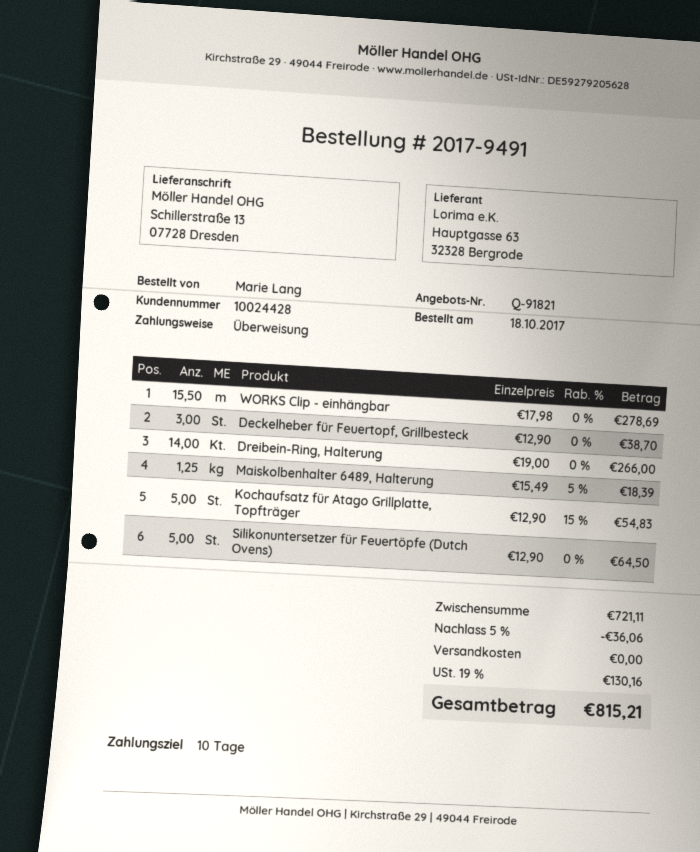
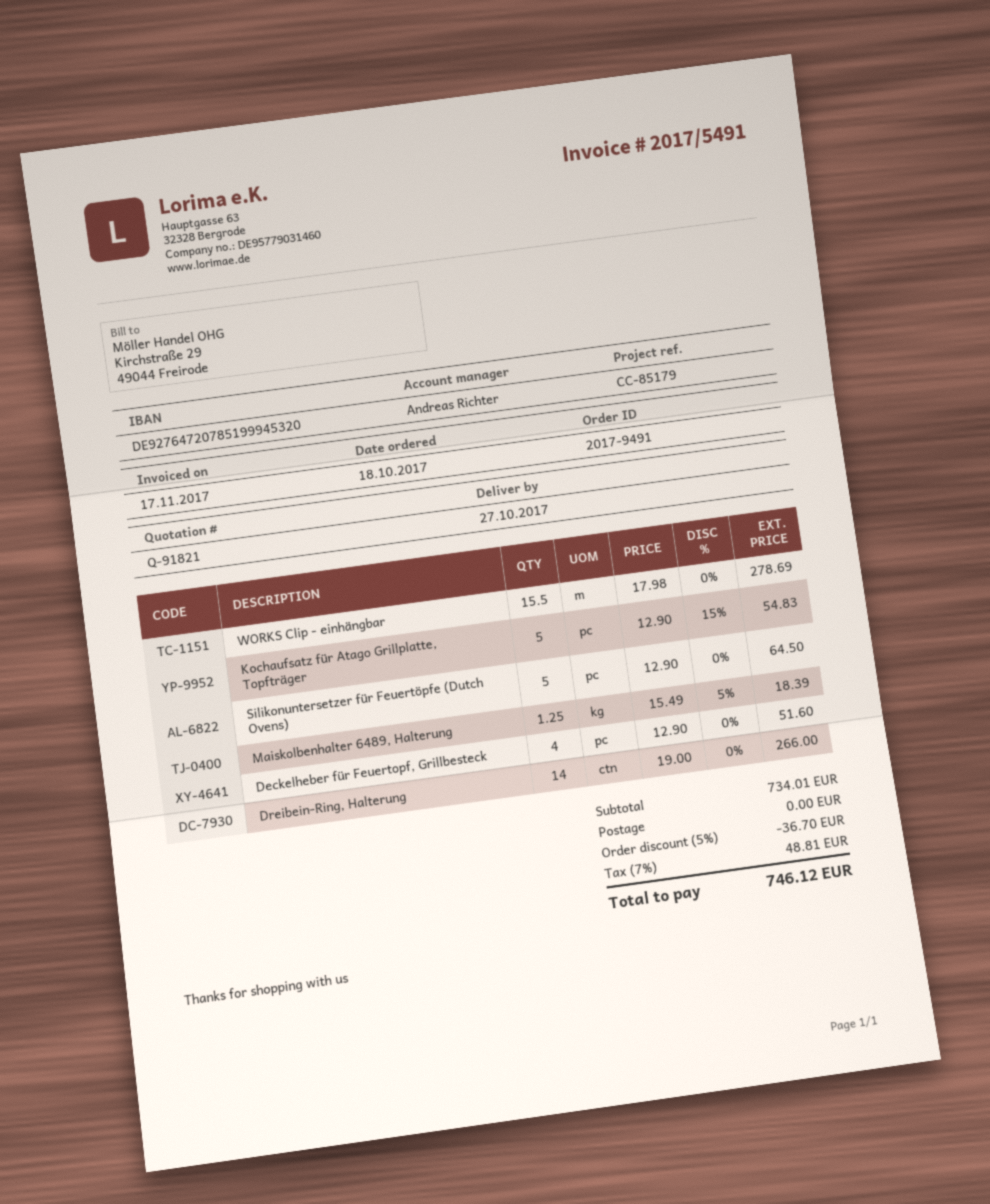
Deckelheber für Feuertopf, Grillbesteck: 3 x 12.90 = 38.70 -> 4 x 12.90 = 51.60
subtotal: 721.11 -> 734.01
discount: 5% = 36.06 -> 5% = 36.70
tax: 19% = 130.16 -> 7% = 48.81
total: 815.21 -> 746.12

